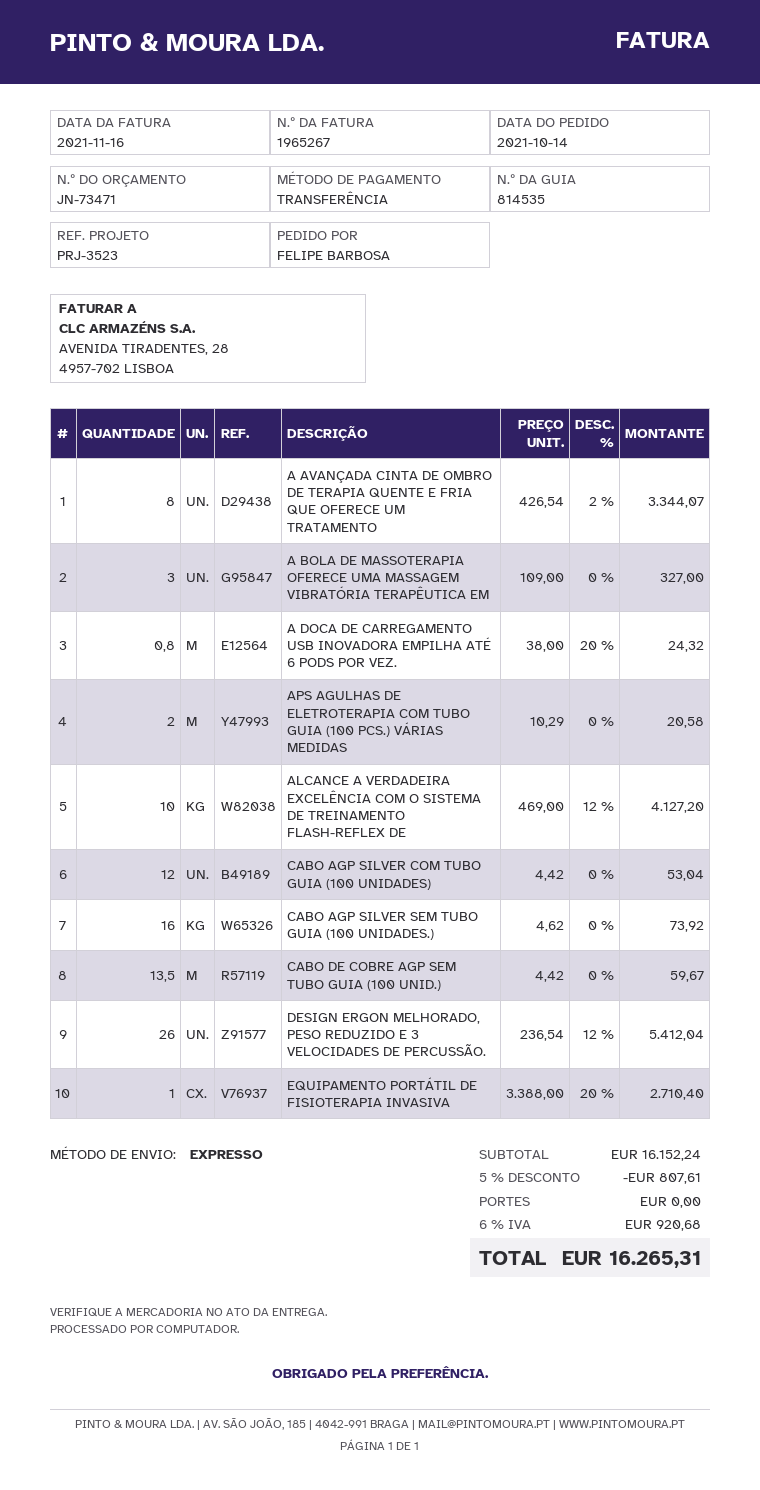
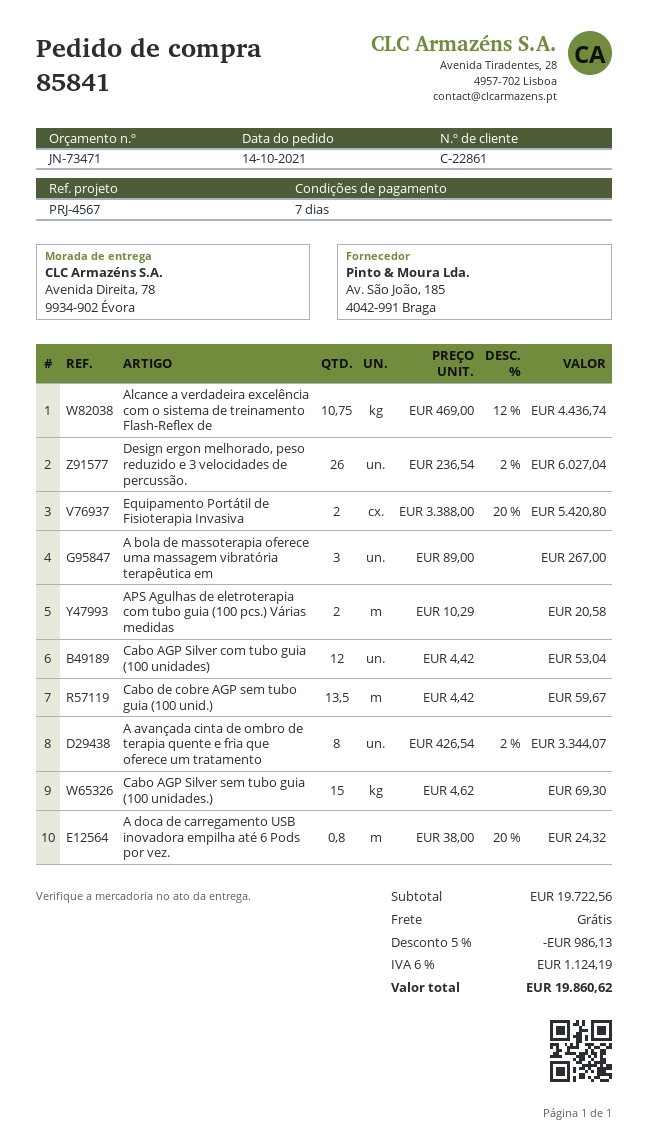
reference: PRJ-3523 -> PRJ-4567
A BOLA DE MASSOTERAPIA OFERECE UMA MASSAGEM VIBRATÓRIA TERAPÊUTICA EM: 3 x 109.00 = 327.00 -> 3 x 89.00 = 267.00
ALCANCE A VERDADEIRA EXCELÊNCIA COM O SISTEMA DE TREINAMENTO FLASH-REFLEX DE: 10 x 469.00 - 12% = 4127.20 -> 10.75 x 469.00 - 12% = 4436.74
CABO AGP SILVER SEM TUBO GUIA (100 UNIDADES.): 16 x 4.62 = 73.92 -> 15 x 4.62 = 69.30
DESIGN ERGON MELHORADO, PESO REDUZIDO E 3 VELOCIDADES DE PERCUSSÃO.: 26 x 236.54 - 12% = 5412.04 -> 26 x 236.54 - 2% = 6027.04
EQUIPAMENTO PORTÁTIL DE FISIOTERAPIA INVASIVA: 1 x 3388.00 - 20% = 2710.40 -> 2 x 3388.00 - 20% = 5420.80
subtotal: 16152.24 -> 19722.56
discount: 5% = 807.61 -> 5% = 986.13
tax: 6% = 920.68 -> 6% = 1124.19
total: 16265.31 -> 19860.62

